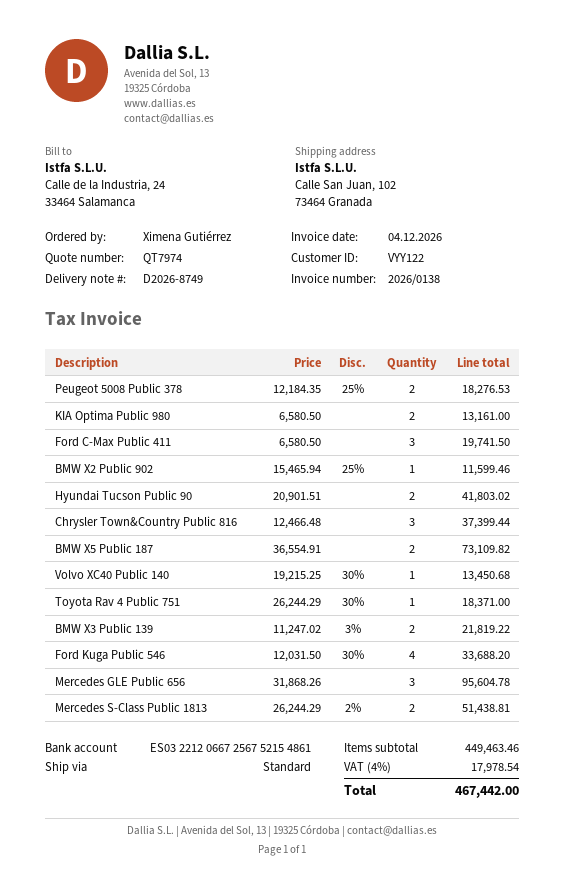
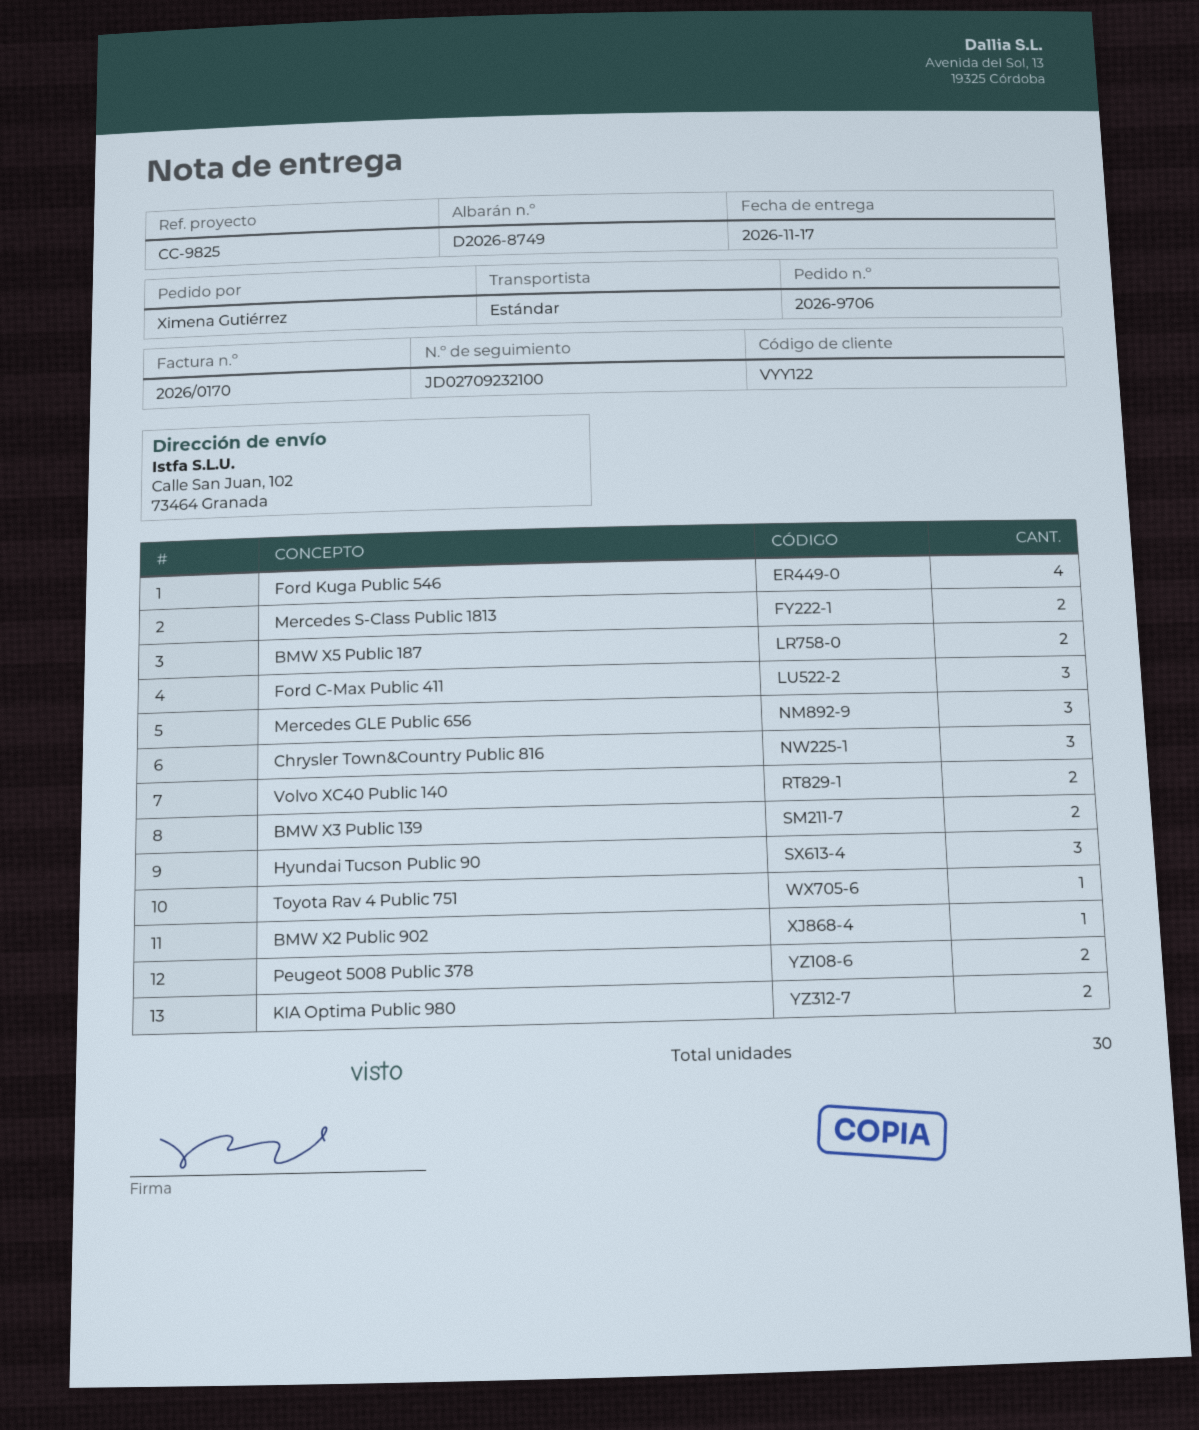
invoice number: 2026/0138 -> 2026/0170
Hyundai Tucson Public 90: 2 -> 3
Volvo XC40 Public 140: 1 -> 2

